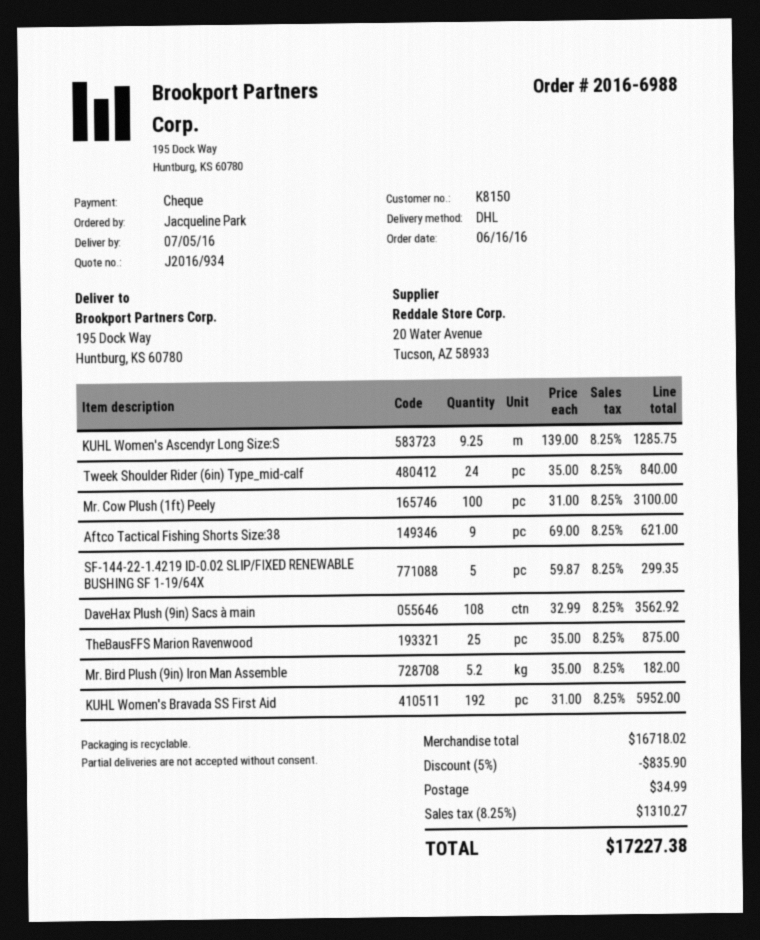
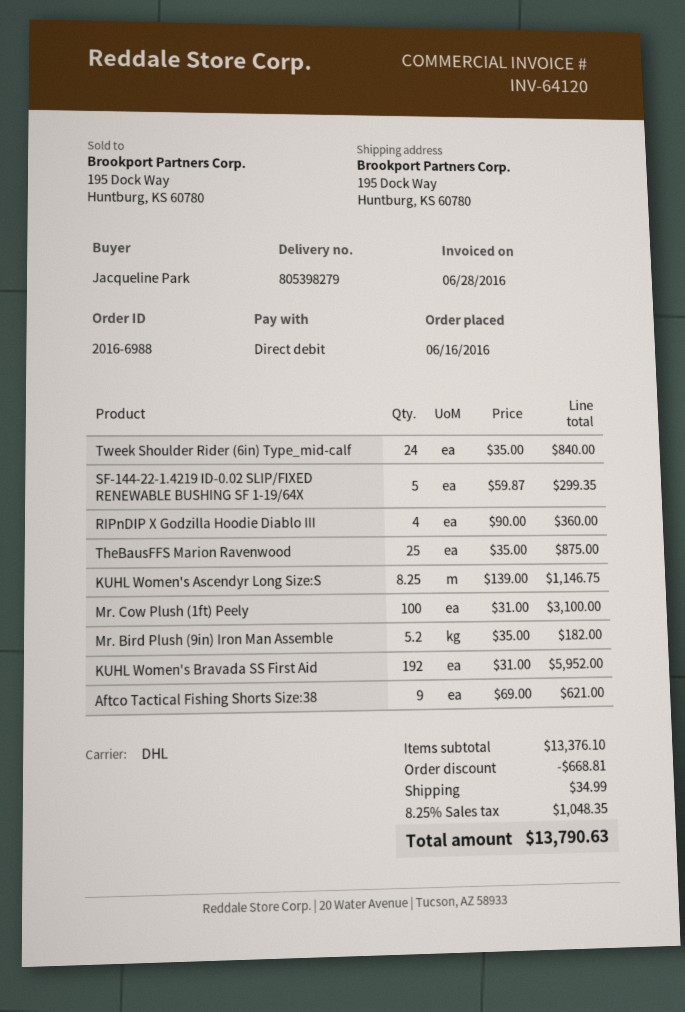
payment method: cheque -> direct debit
KUHL Women's Ascendyr Long Size:S: 9.25 x 139.00 = 1285.75 -> 8.25 x 139.00 = 1146.75
DaveHax Plush (9in) Sacs à main: 108 x 32.99 = 3562.92 -> none
RIPnDIP X Godzilla Hoodie Diablo III: none -> 4 x 90.00 = 360.00
subtotal: 16718.02 -> 13376.10
discount: 835.90 -> 668.81
tax: 8.25% = 1310.27 -> 8.25% = 1048.35
total: 17227.38 -> 13790.63

